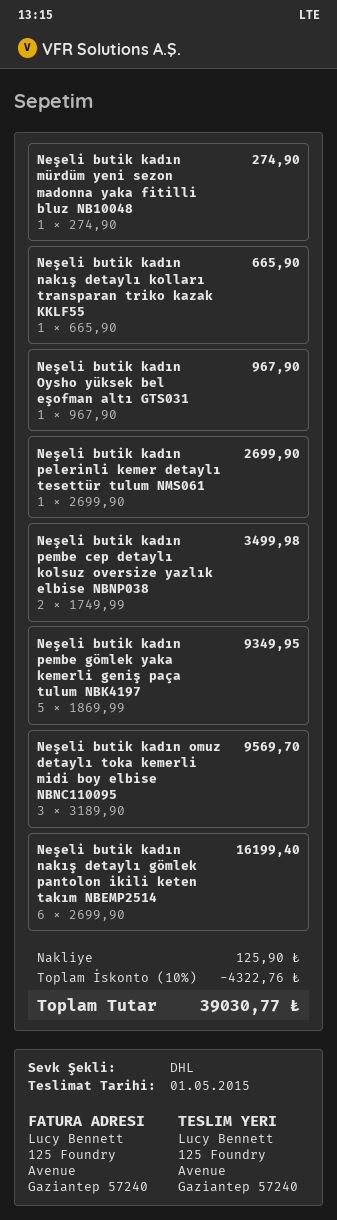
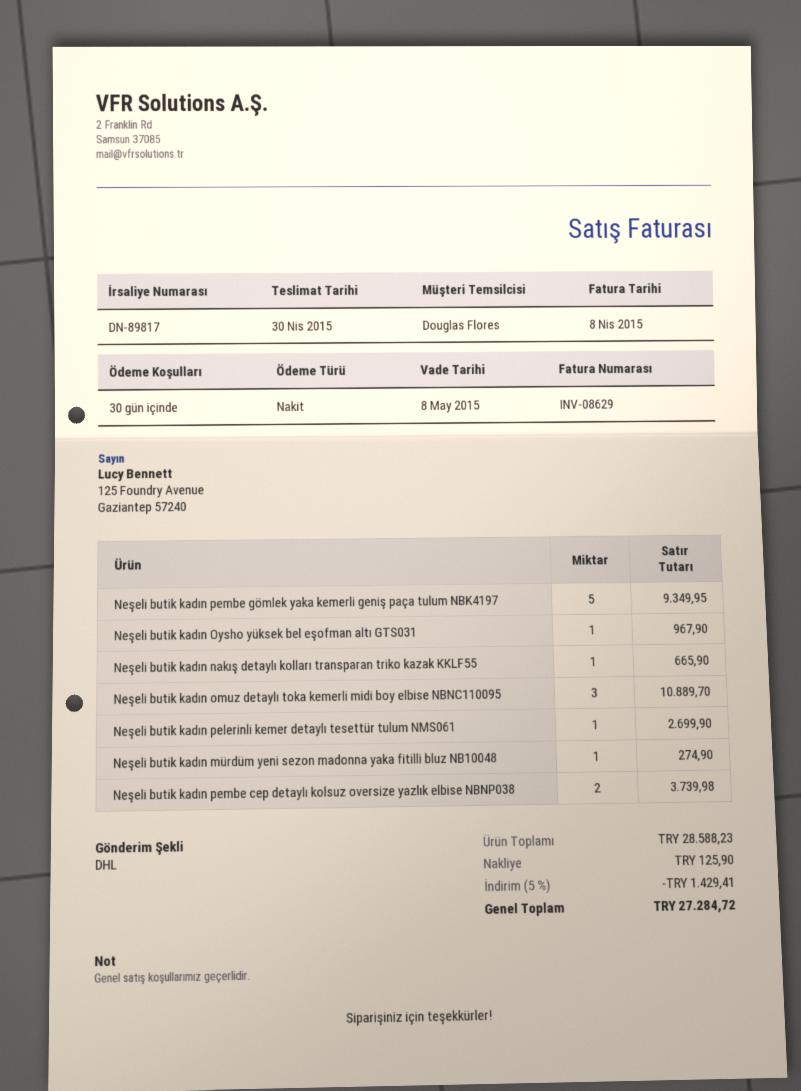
delivery date: 2015-05-01 -> 2015-04-30
Neşeli butik kadın pembe cep detaylı kolsuz oversize yazlık elbise NBNP038: 2 for 3499.98 -> 2 for 3739.98
Neşeli butik kadın omuz detaylı toka kemerli midi boy elbise NBNC110095: 3 for 9569.70 -> 3 for 10889.70
Neşeli butik kadın nakış detaylı gömlek pantolon ikili keten takım NBEMP2514: 6 for 16199.40 -> none
discount: 10% = 4322.76 -> 5% = 1429.41
total: 39030.77 -> 27284.72

